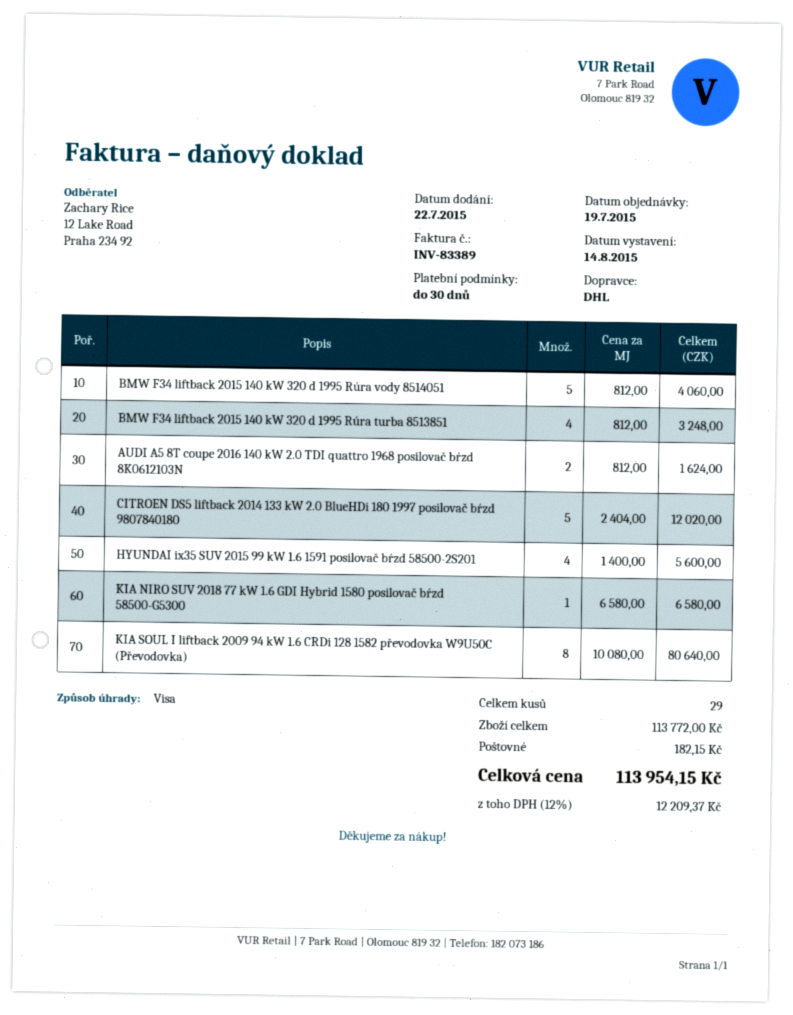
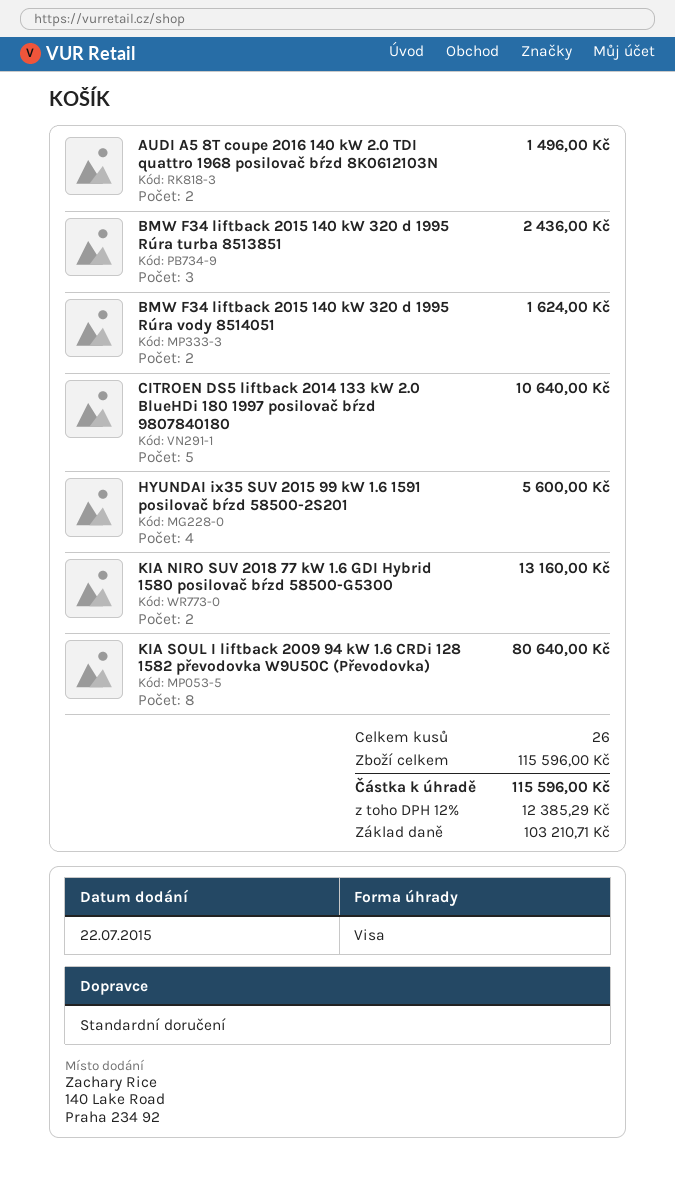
shipping method: DHL -> standard
BMW F34 liftback 2015 140 kW 320 d 1995 Rúra vody 8514051: 5 for 4060.00 -> 2 for 1624.00
BMW F34 liftback 2015 140 kW 320 d 1995 Rúra turba 8513851: 4 for 3248.00 -> 3 for 2436.00
AUDI A5 8T coupe 2016 140 kW 2.0 TDI quattro 1968 posilovač bŕzd 8K0612103N: 2 for 1624.00 -> 2 for 1496.00
CITROEN DS5 liftback 2014 133 kW 2.0 BlueHDi 180 1997 posilovač bŕzd 9807840180: 5 for 12020.00 -> 5 for 10640.00
KIA NIRO SUV 2018 77 kW 1.6 GDI Hybrid 1580 posilovač bŕzd 58500-G5300: 1 for 6580.00 -> 2 for 13160.00
total quantity: 29 -> 26
subtotal: 113772.00 -> 115596.00
shipping: 182.15 -> none
tax: 12% = 12209.37 -> 12% = 12385.29
total: 113954.15 -> 115596.00

